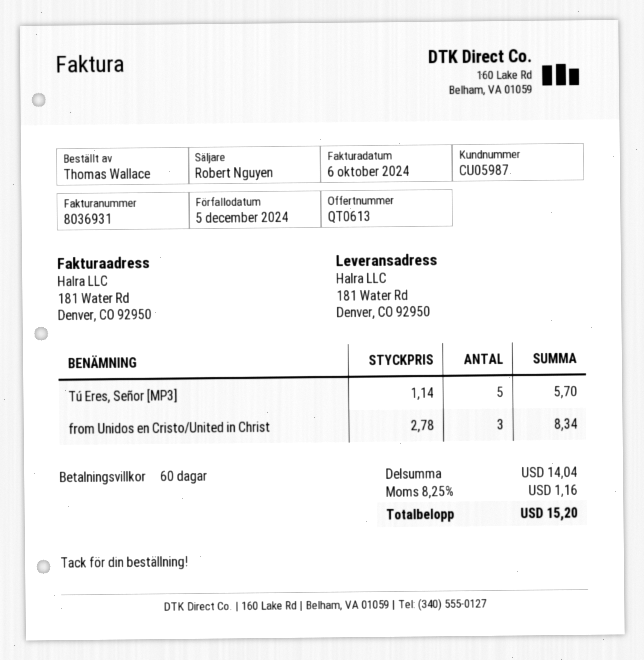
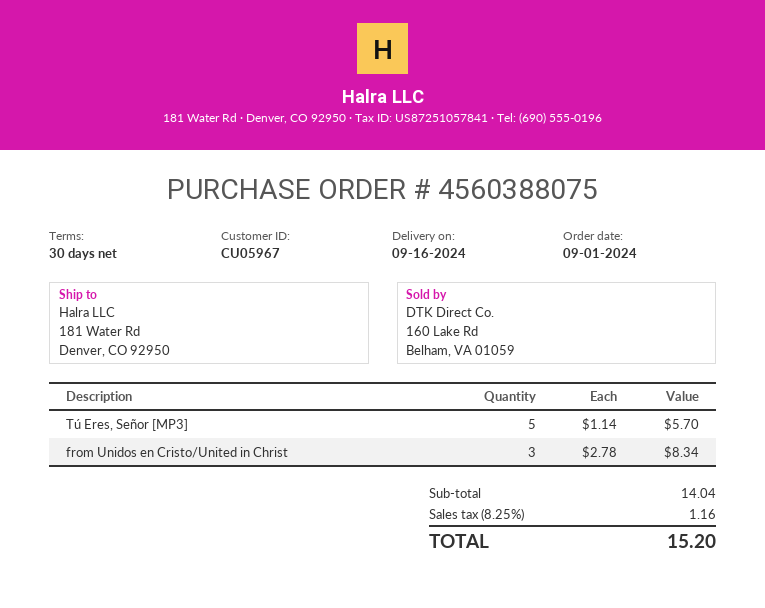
payment terms: 60 days -> 30 days
customer number: CU05987 -> CU05967

